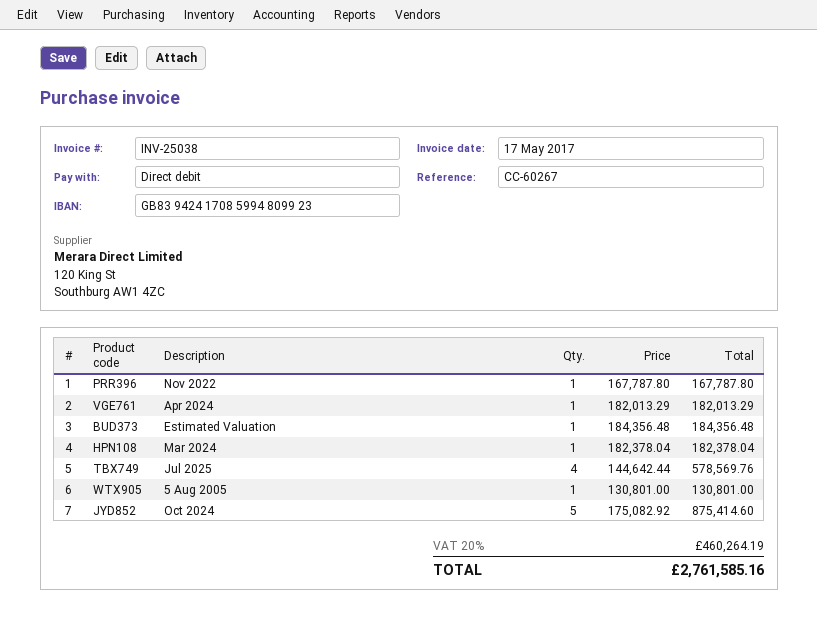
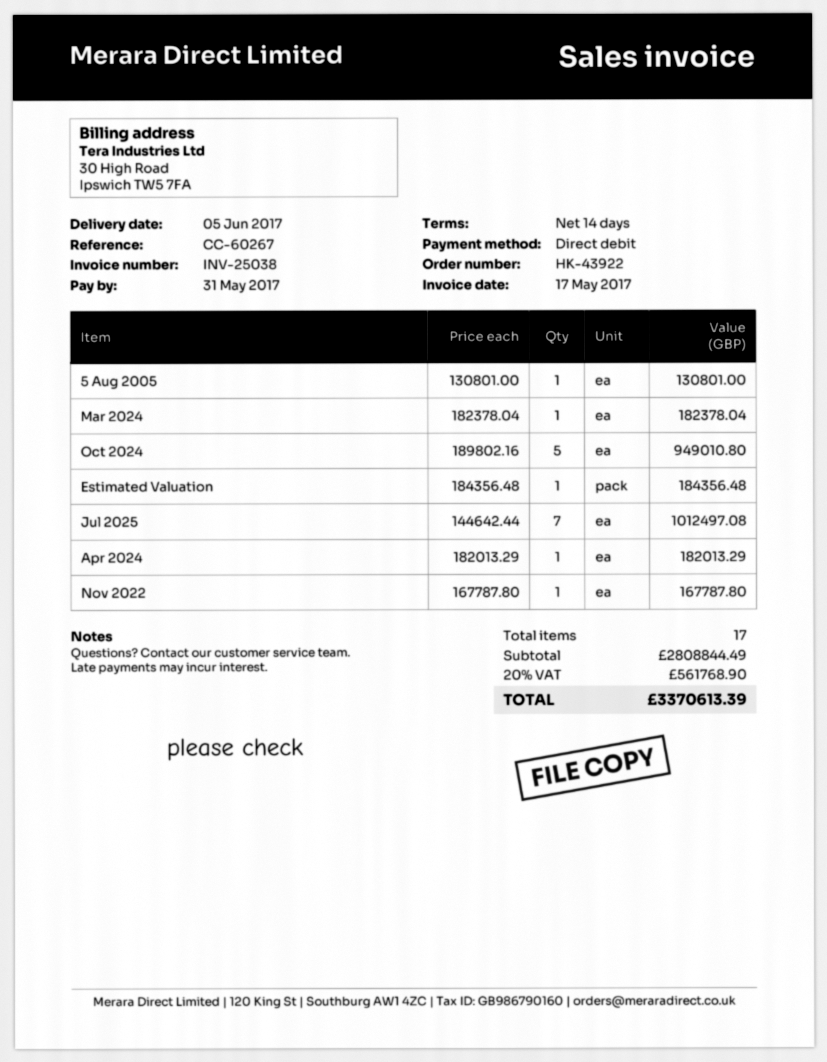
Jul 2025: 4 x 144642.44 = 578569.76 -> 7 x 144642.44 = 1012497.08
Oct 2024: 5 x 175082.92 = 875414.60 -> 5 x 189802.16 = 949010.80
tax: 20% = 460264.19 -> 20% = 561768.90
total: 2761585.16 -> 3370613.39

